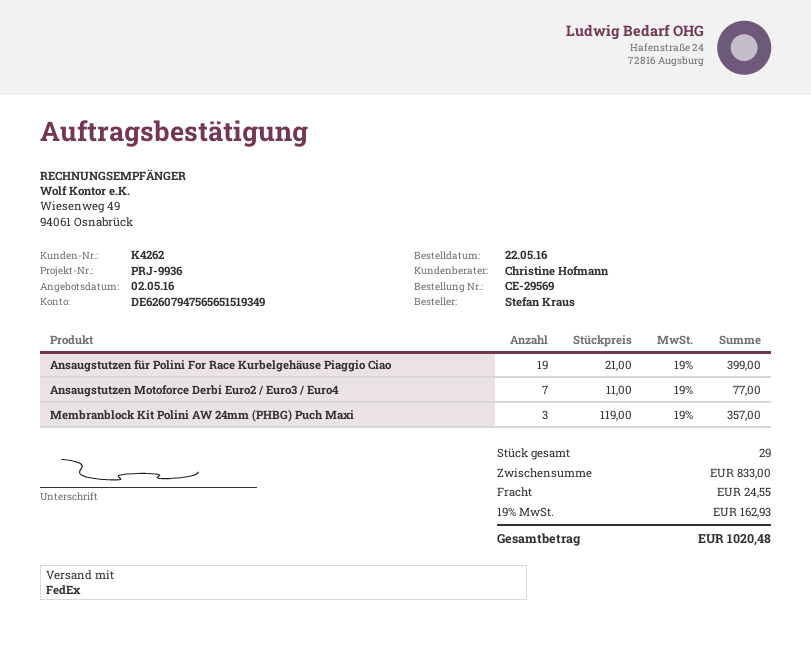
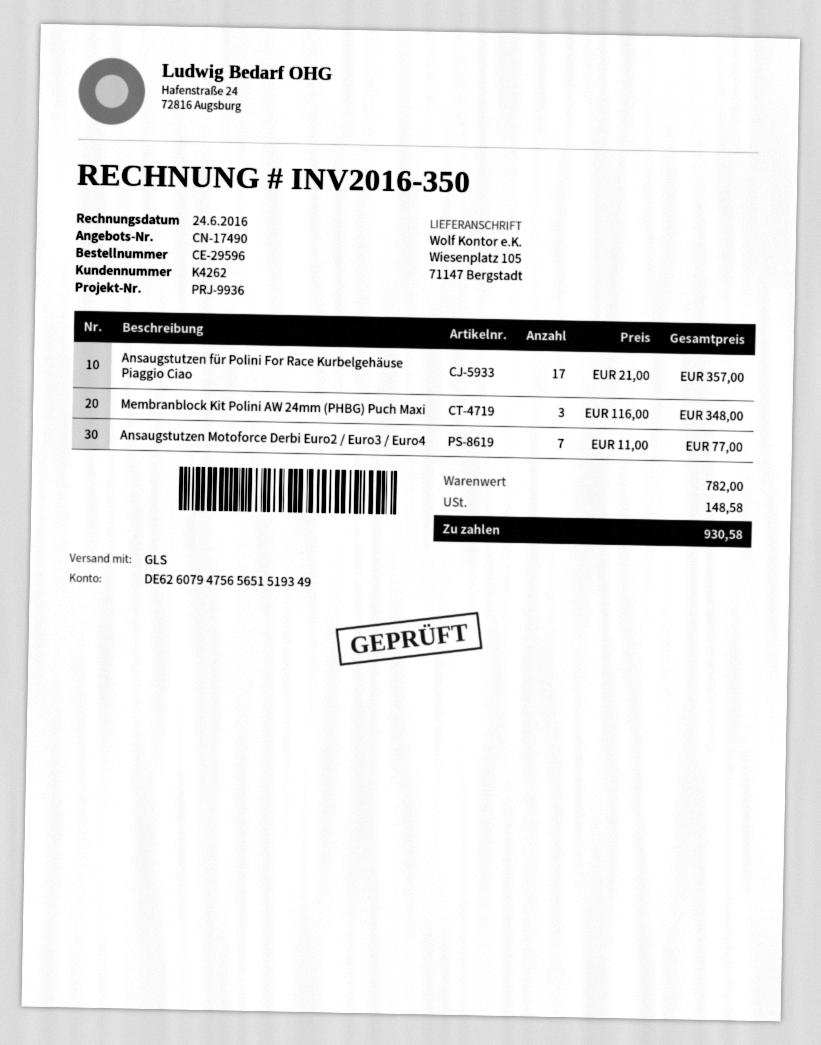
order number: CE-29569 -> CE-29596
shipping method: FedEx -> GLS
Ansaugstutzen für Polini For Race Kurbelgehäuse Piaggio Ciao: 19 x 21.00 = 399.00 -> 17 x 21.00 = 357.00
Membranblock Kit Polini AW 24mm (PHBG) Puch Maxi: 3 x 119.00 = 357.00 -> 3 x 116.00 = 348.00
subtotal: 833.00 -> 782.00
shipping: 24.55 -> none
tax: 162.93 -> 148.58
total: 1020.48 -> 930.58

